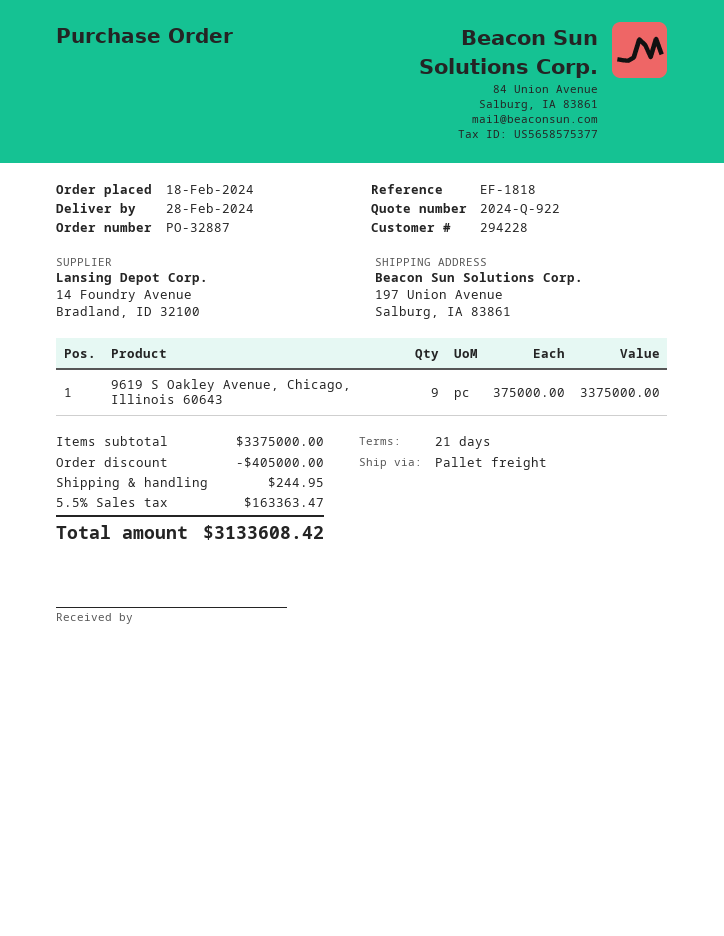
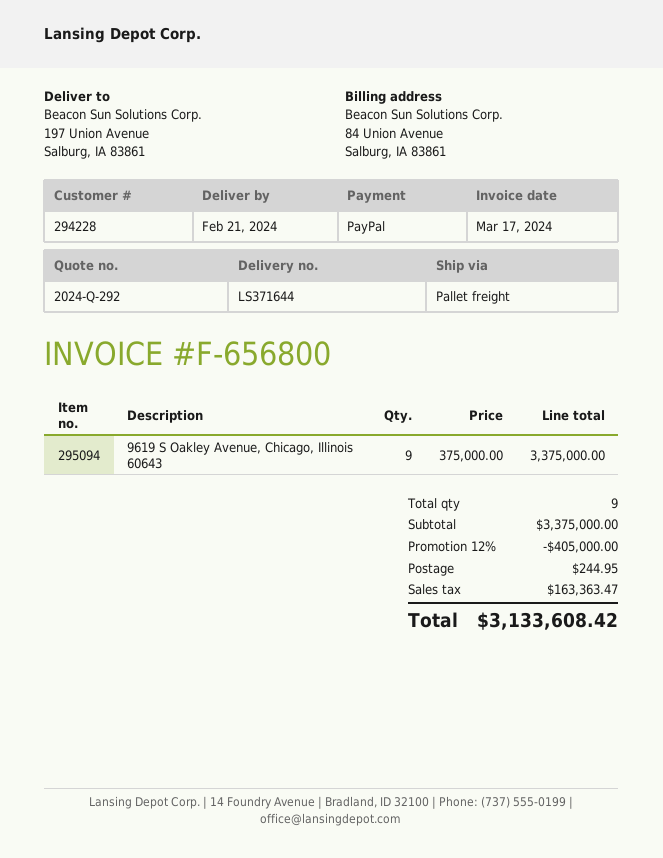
quote number: 2024-Q-922 -> 2024-Q-292
delivery date: 2024-02-28 -> 2024-02-21

